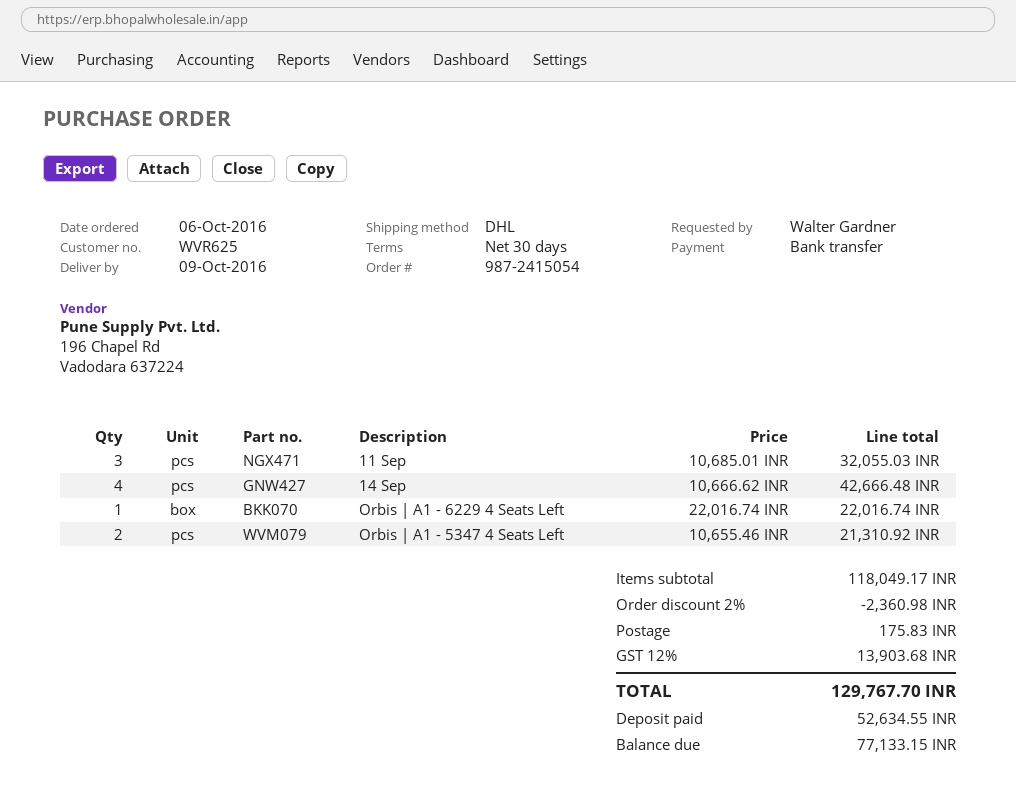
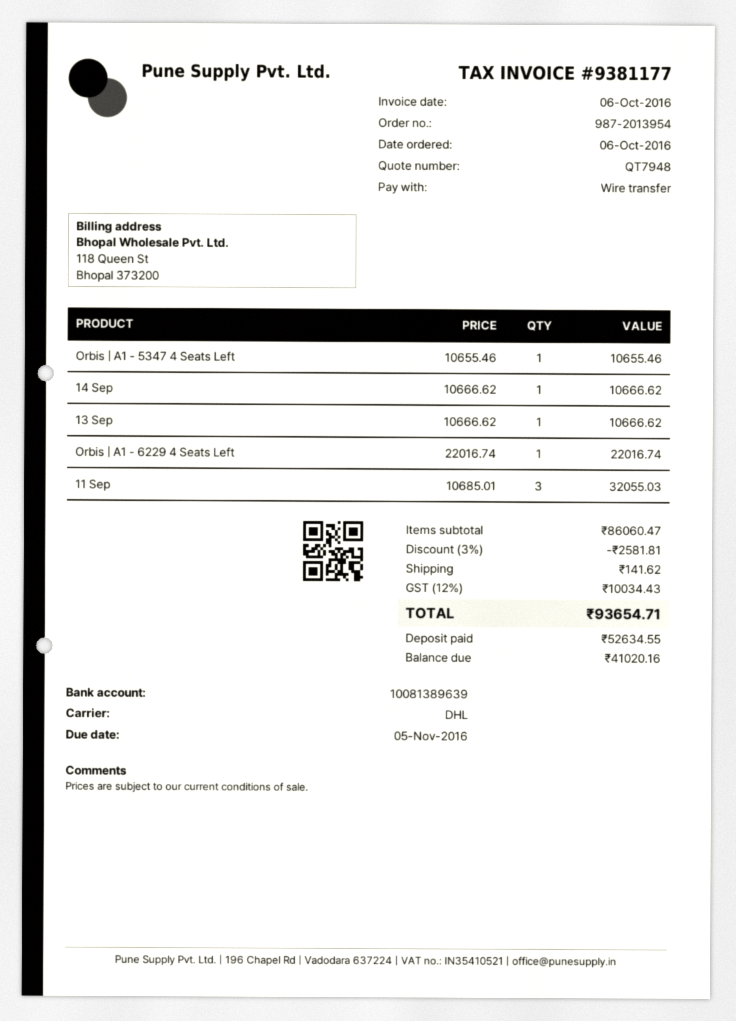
order number: 987-2415054 -> 987-2013954
14 Sep: 4 x 10666.62 = 42666.48 -> 1 x 10666.62 = 10666.62
Orbis | A1 - 5347 4 Seats Left: 2 x 10655.46 = 21310.92 -> 1 x 10655.46 = 10655.46
13 Sep: none -> 1 x 10666.62 = 10666.62
subtotal: 118049.17 -> 86060.47
discount: 2% = 2360.98 -> 3% = 2581.81
shipping: 175.83 -> 141.62
tax: 12% = 13903.68 -> 12% = 10034.43
total: 129767.70 -> 93654.71
balance: 77133.15 -> 41020.16

